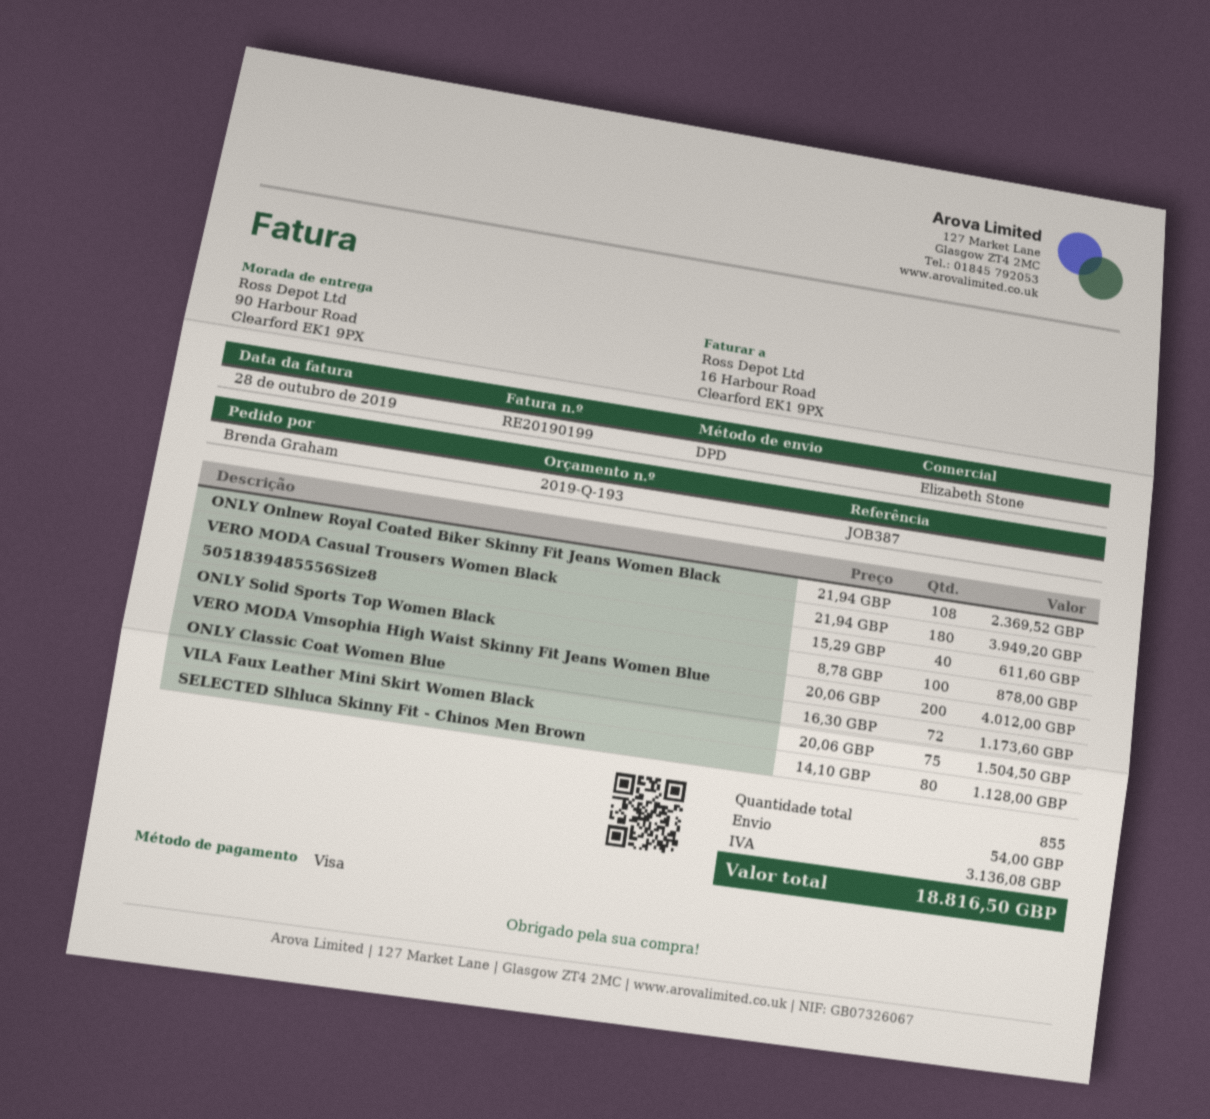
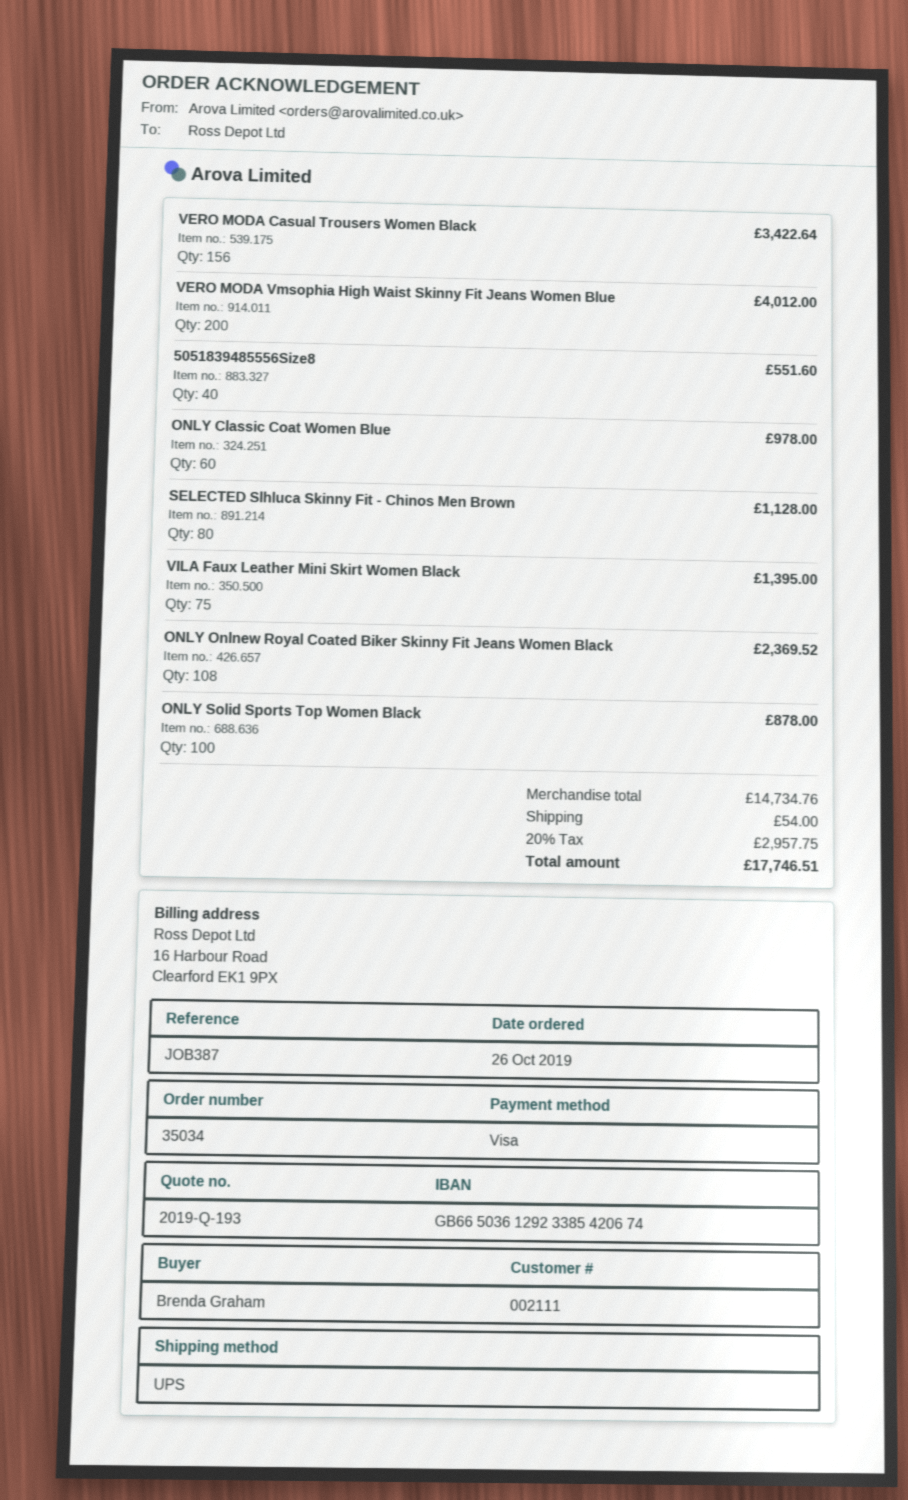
shipping method: DPD -> UPS
VERO MODA Casual Trousers Women Black: 180 for 3949.20 -> 156 for 3422.64
5051839485556Size8: 40 for 611.60 -> 40 for 551.60
ONLY Classic Coat Women Blue: 72 for 1173.60 -> 60 for 978.00
VILA Faux Leather Mini Skirt Women Black: 75 for 1504.50 -> 75 for 1395.00
tax: 3136.08 -> 2957.75
total: 18816.50 -> 17746.51

